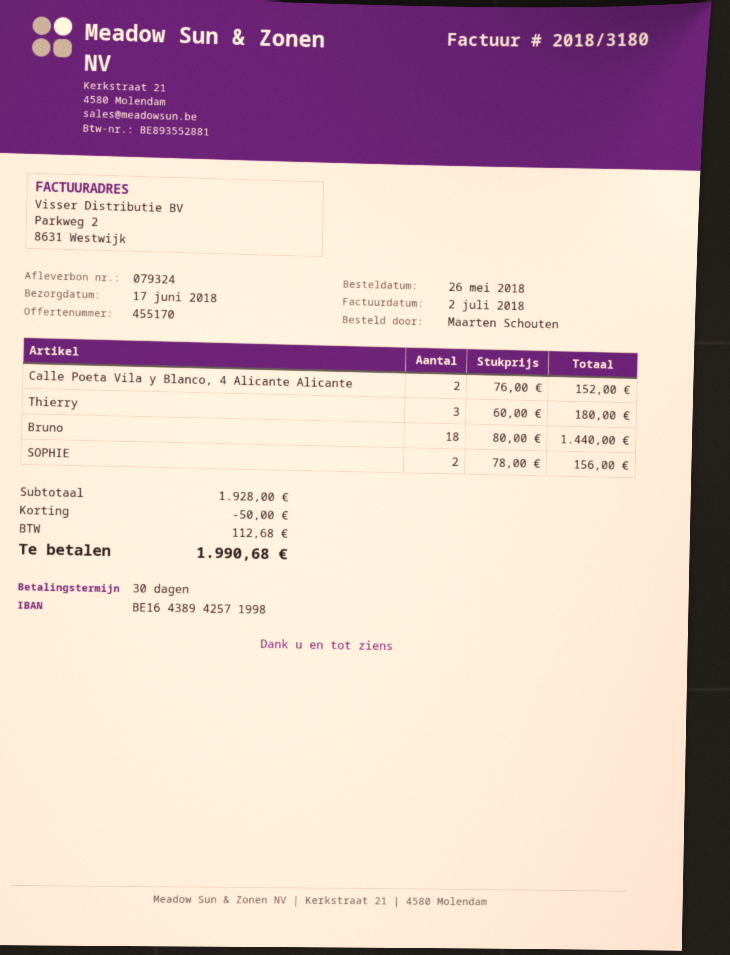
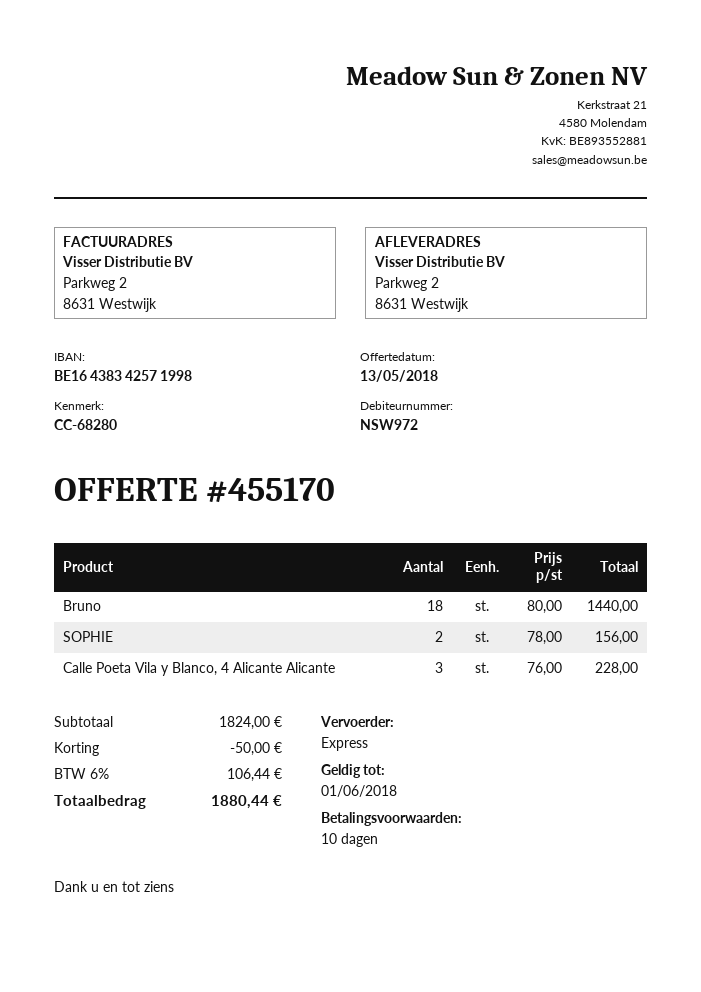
payment terms: 30 days -> 10 days
bank account: BE16438942571998 -> BE16438342571998
Calle Poeta Vila y Blanco, 4 Alicante Alicante: 2 x 76.00 = 152.00 -> 3 x 76.00 = 228.00
Thierry: 3 x 60.00 = 180.00 -> none
subtotal: 1928.00 -> 1824.00
tax: 112.68 -> 106.44
total: 1990.68 -> 1880.44

